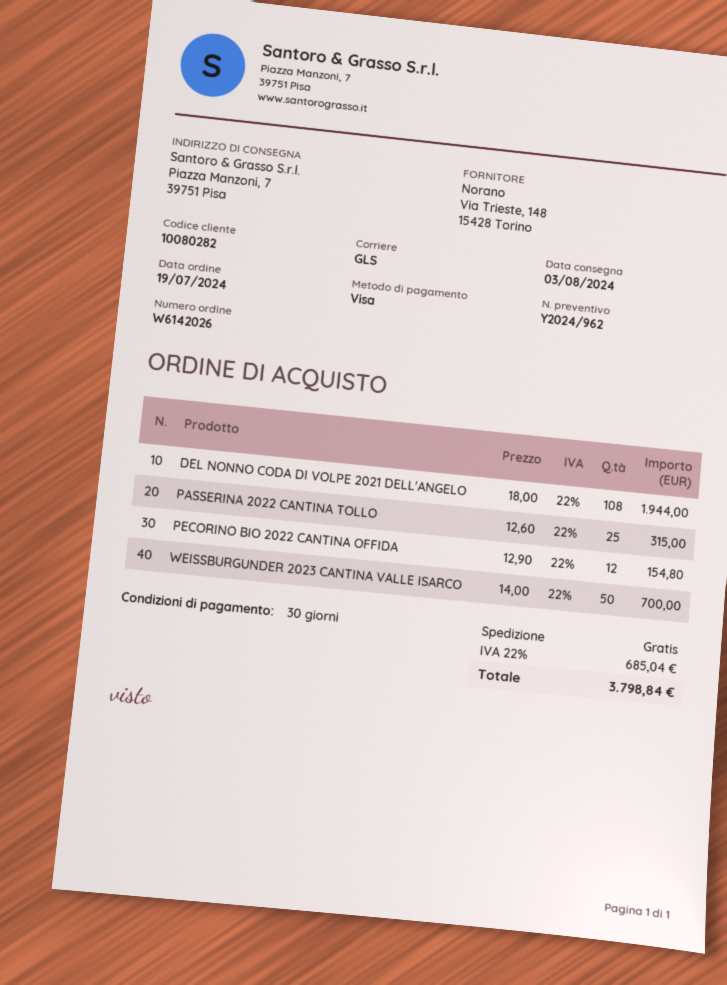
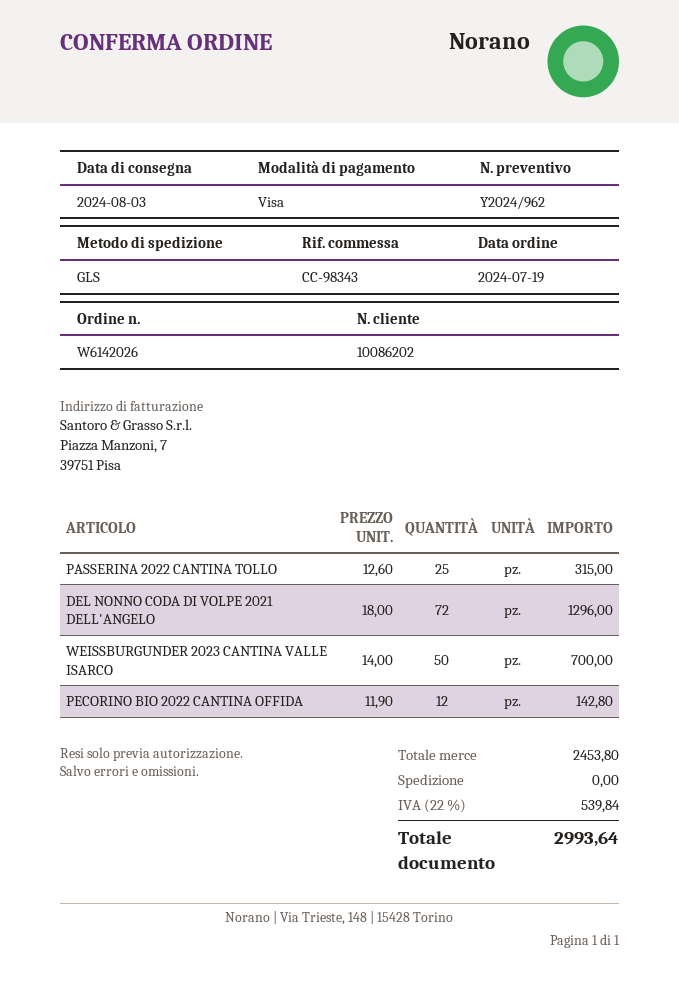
customer number: 10080282 -> 10086202
DEL NONNO CODA DI VOLPE 2021 DELL'ANGELO: 108 x 18.00 = 1944.00 -> 72 x 18.00 = 1296.00
PECORINO BIO 2022 CANTINA OFFIDA: 12 x 12.90 = 154.80 -> 12 x 11.90 = 142.80
tax: 22% = 685.04 -> 22% = 539.84
total: 3798.84 -> 2993.64

